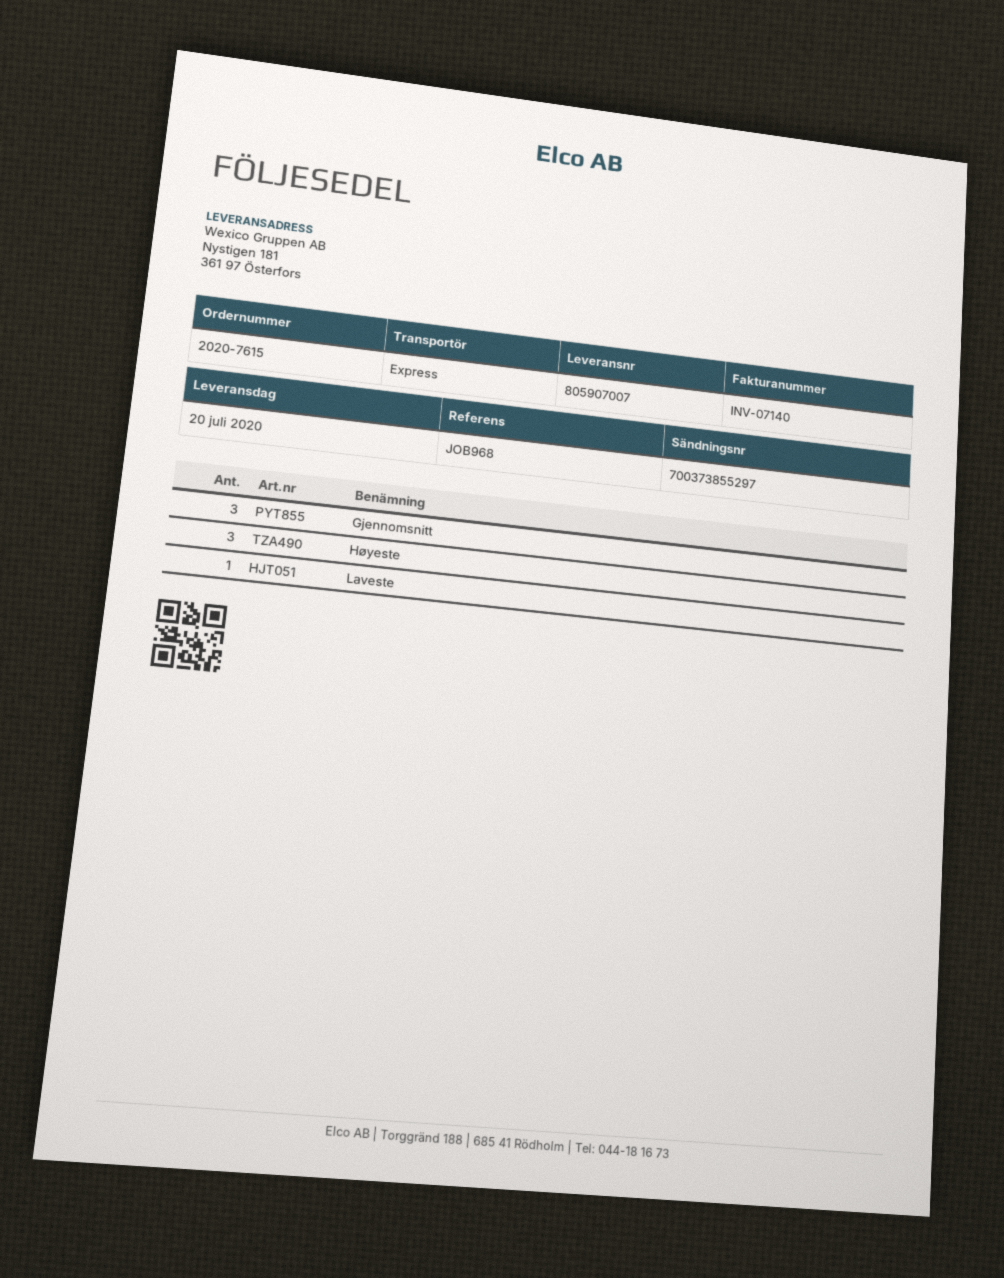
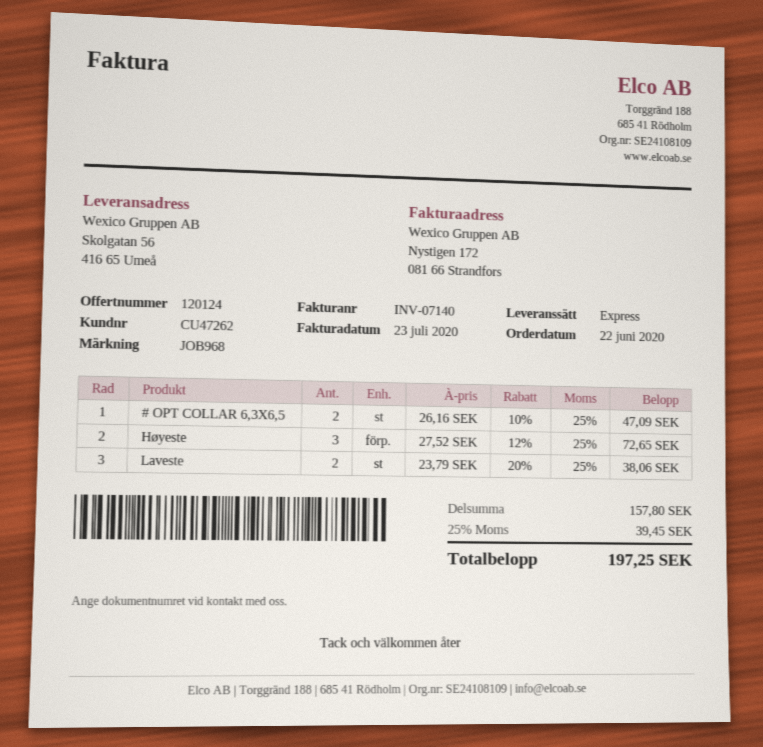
ship to: Nystigen 181, 361 97 Österfors -> Skolgatan 56, 416 65 Umeå
Gjennomsnitt: 3 -> none
Laveste: 1 -> 2
# OPT COLLAR 6,3X6,5: none -> 2

